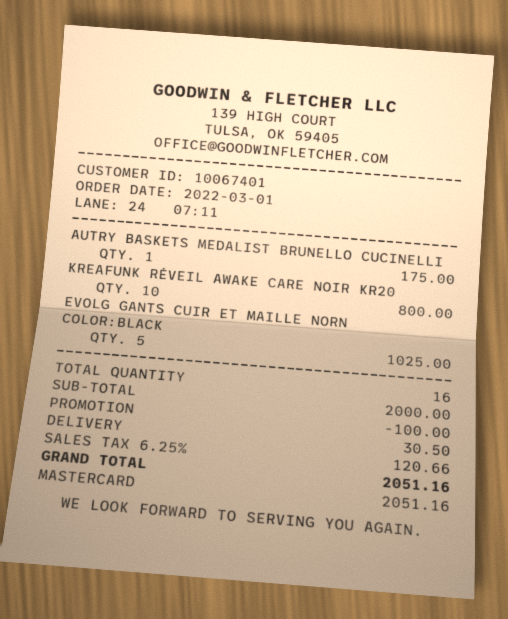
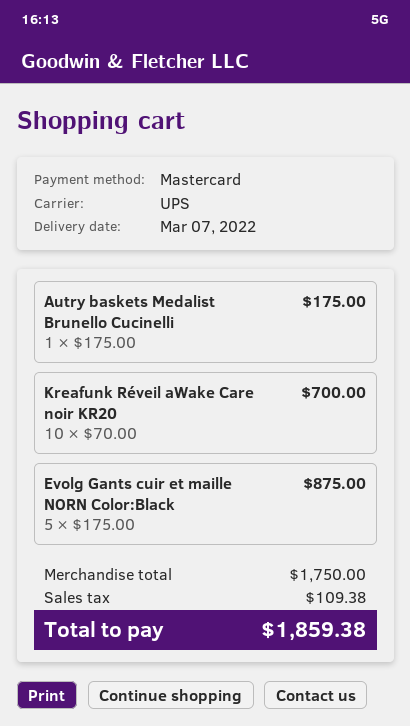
KREAFUNK RÉVEIL AWAKE CARE NOIR KR20: 10 for 800.00 -> 10 for 700.00
EVOLG GANTS CUIR ET MAILLE NORN COLOR:BLACK: 5 for 1025.00 -> 5 for 875.00
subtotal: 2000.00 -> 1750.00
discount: 100.00 -> none
shipping: 30.50 -> none
tax: 120.66 -> 109.38
total: 2051.16 -> 1859.38

